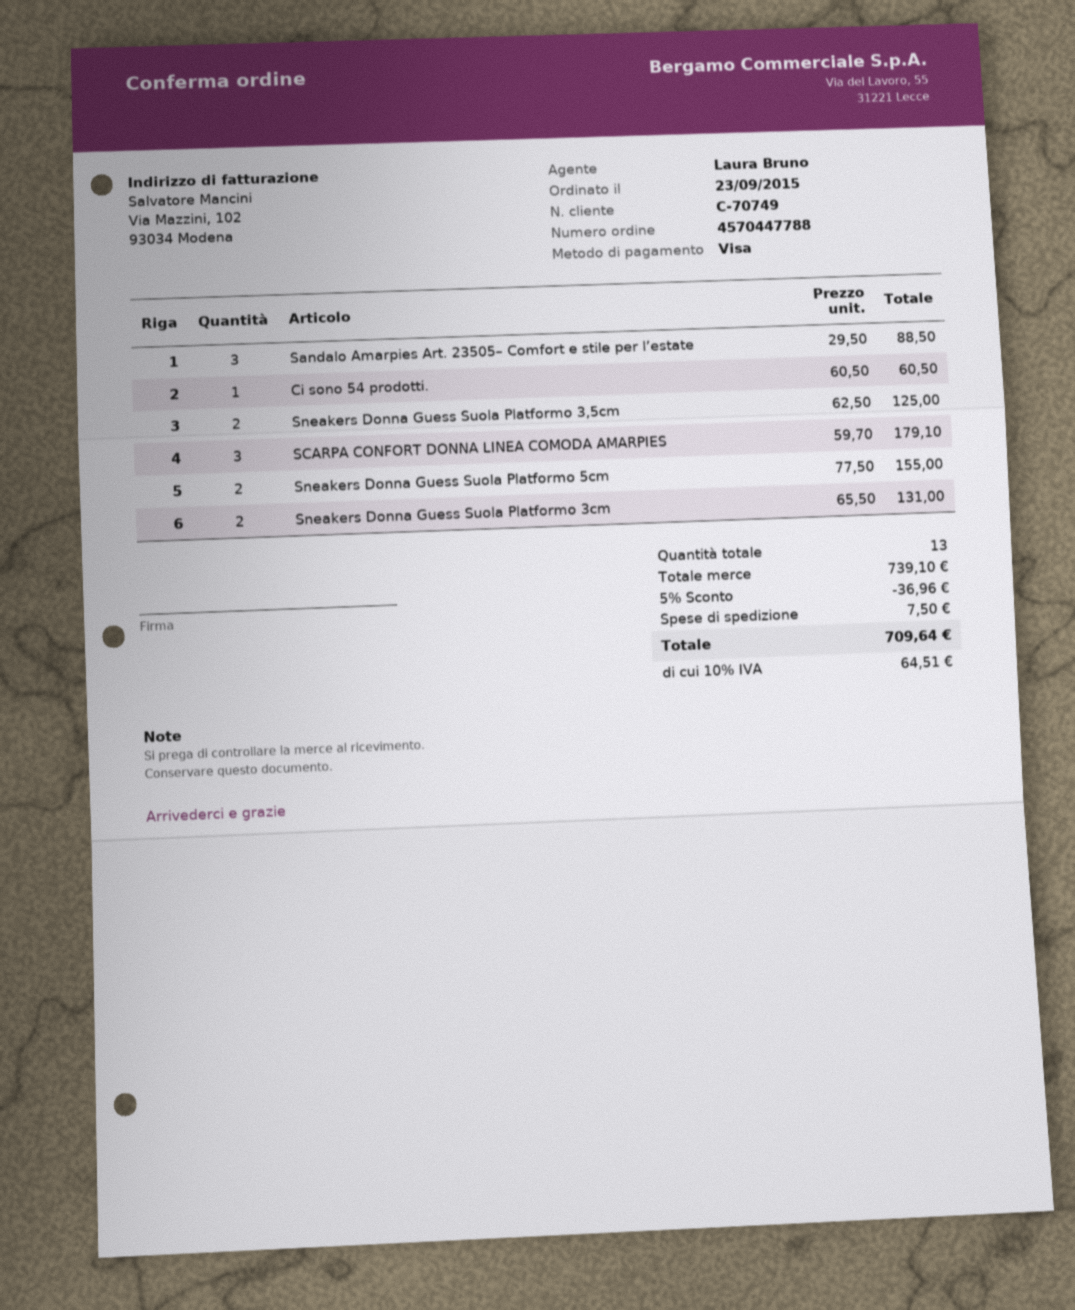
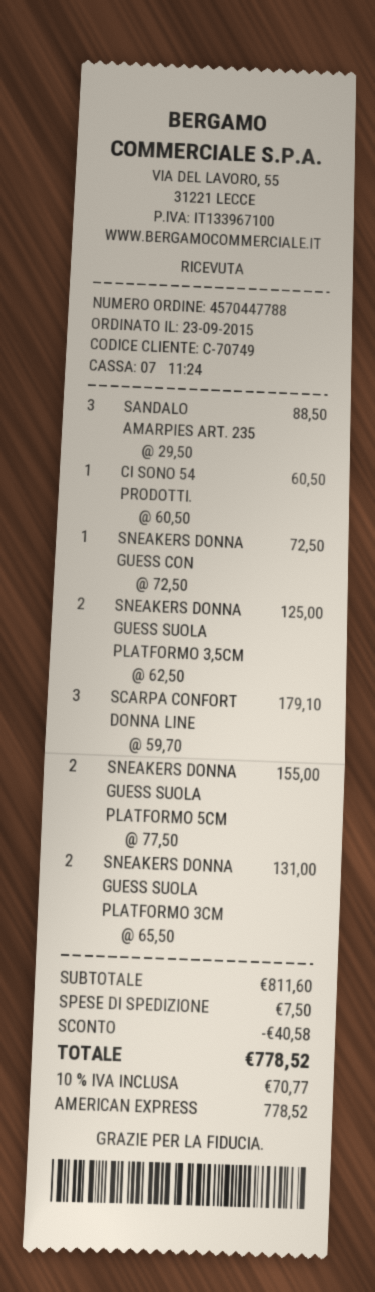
payment method: Visa -> American Express
SNEAKERS DONNA GUESS CON: none -> 1 x 72.50 = 72.50
subtotal: 739.10 -> 811.60
discount: 36.96 -> 40.58
tax: 10% = 64.51 -> 10% = 70.77
total: 709.64 -> 778.52

